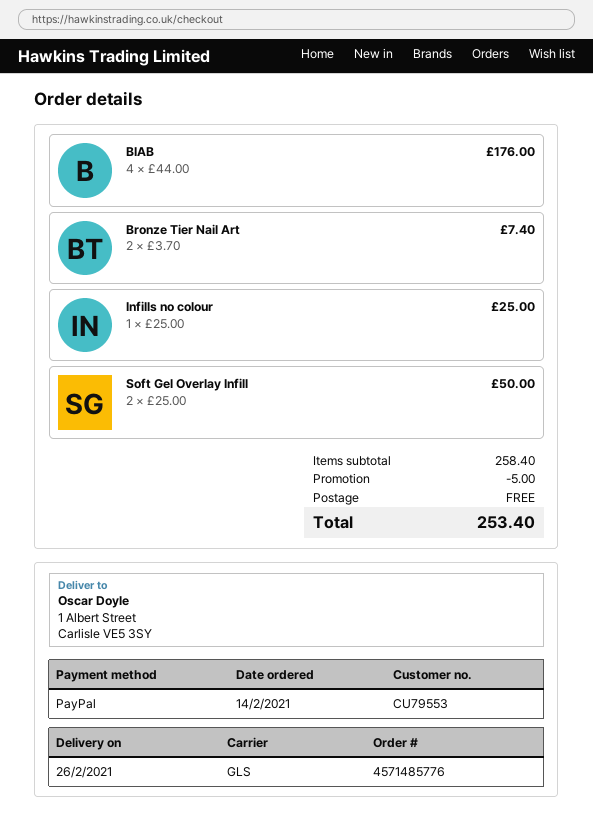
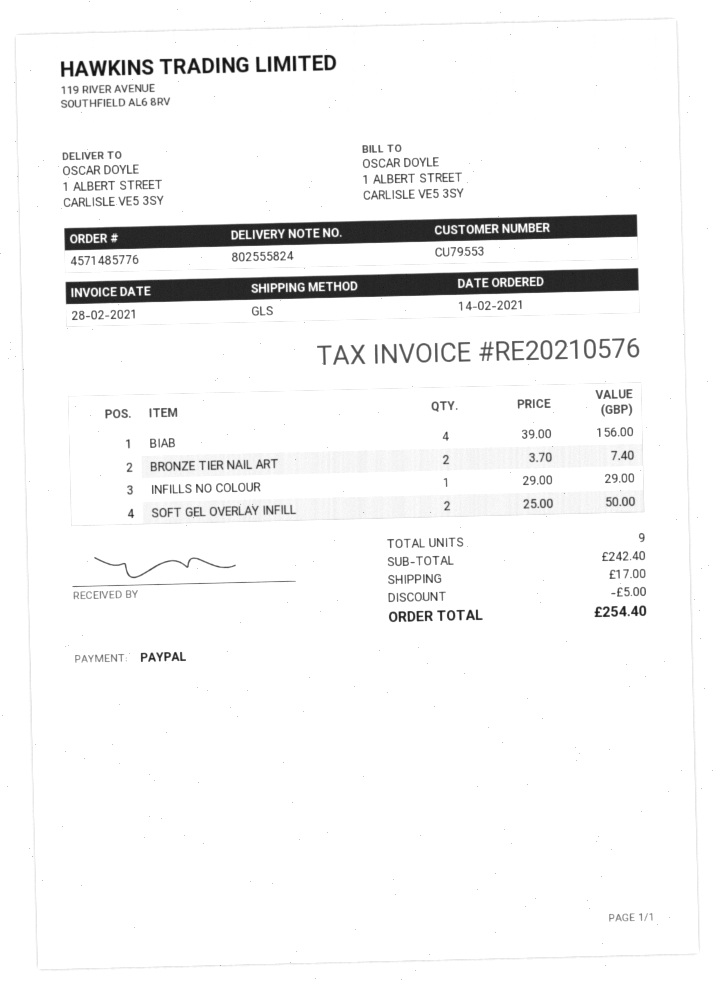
BIAB: 4 x 44.00 = 176.00 -> 4 x 39.00 = 156.00
Infills no colour: 1 x 25.00 = 25.00 -> 1 x 29.00 = 29.00
subtotal: 258.40 -> 242.40
shipping: 0.00 -> 17.00
total: 253.40 -> 254.40

